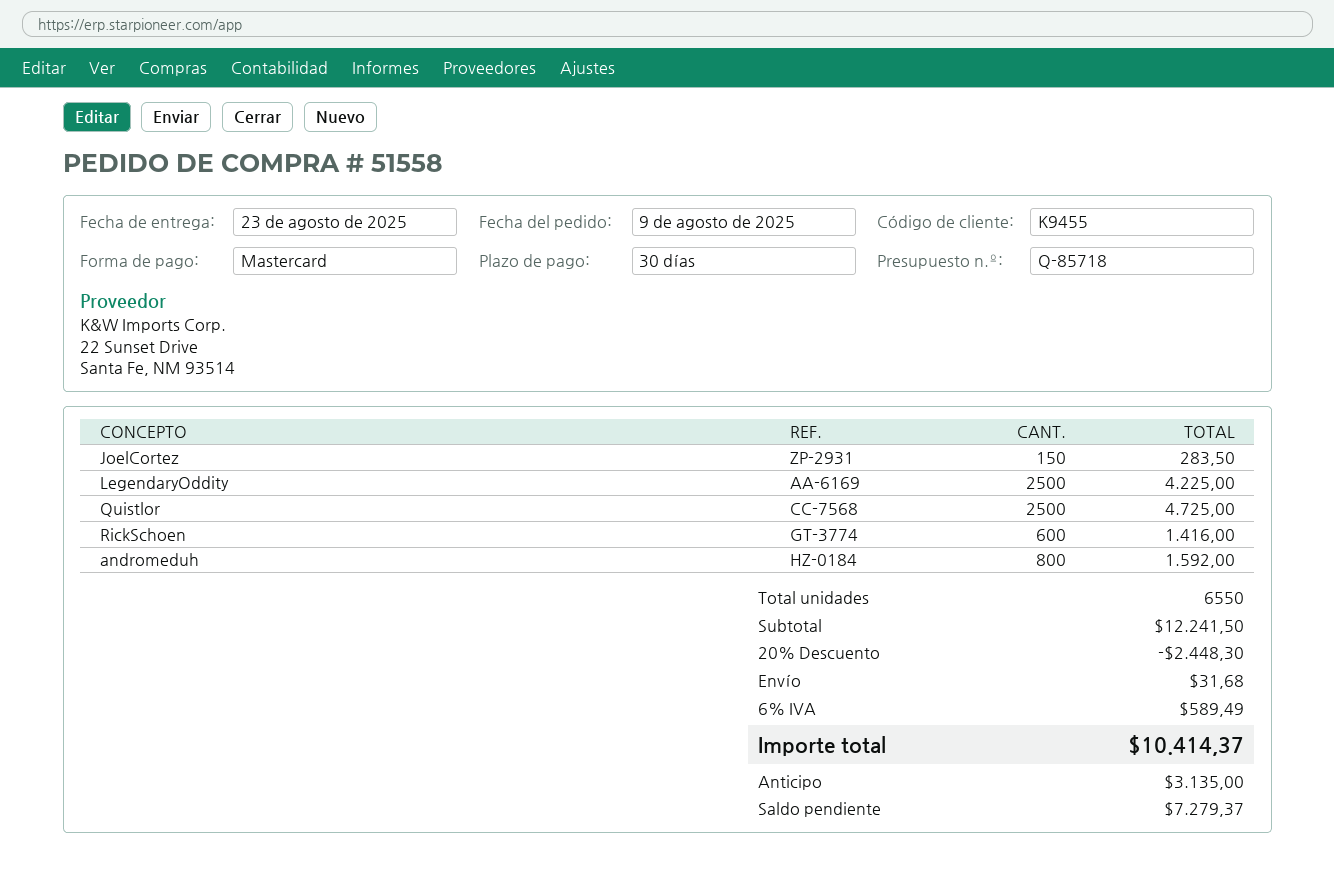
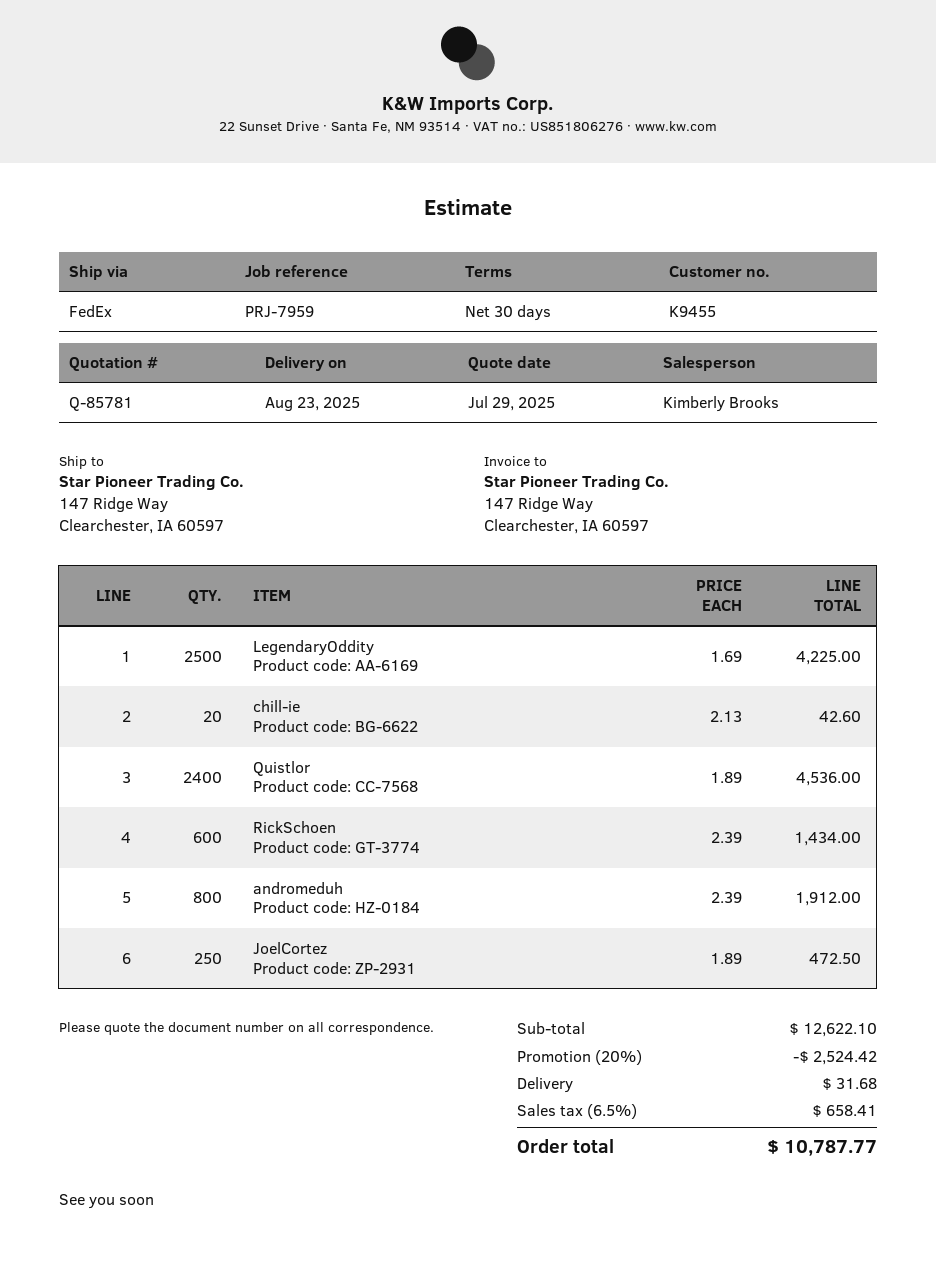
quote number: Q-85718 -> Q-85781
JoelCortez: 150 for 283.50 -> 250 for 472.50
Quistlor: 2500 for 4725.00 -> 2400 for 4536.00
RickSchoen: 600 for 1416.00 -> 600 for 1434.00
andromeduh: 800 for 1592.00 -> 800 for 1912.00
chill-ie: none -> 20 for 42.60
subtotal: 12241.50 -> 12622.10
discount: 20% = 2448.30 -> 20% = 2524.42
tax: 6% = 589.49 -> 6.5% = 658.41
total: 10414.37 -> 10787.77

